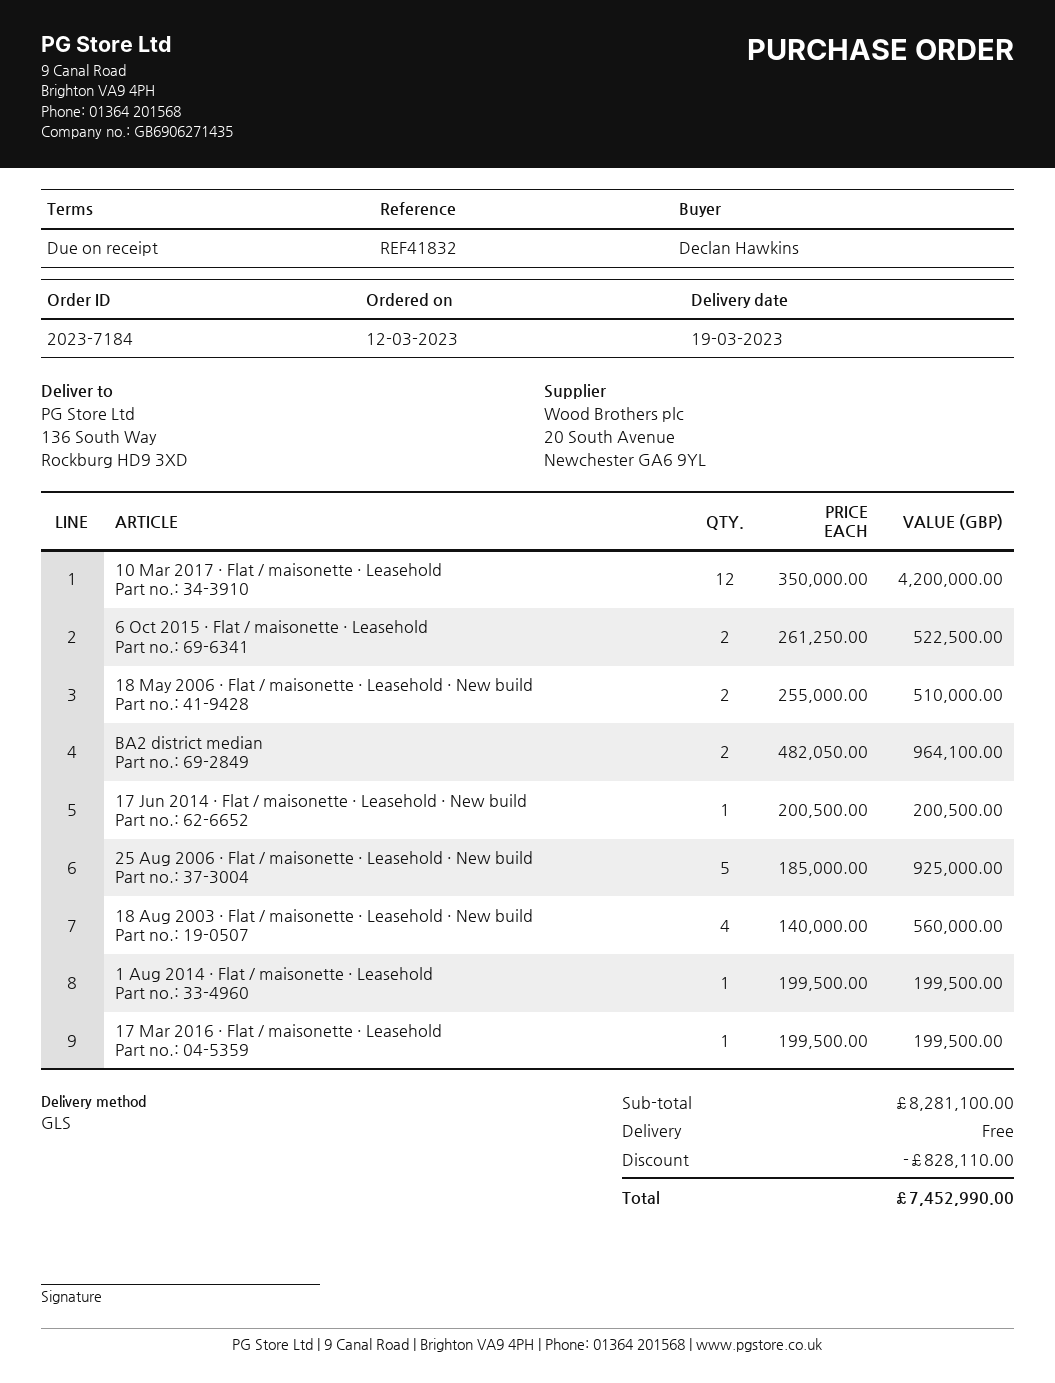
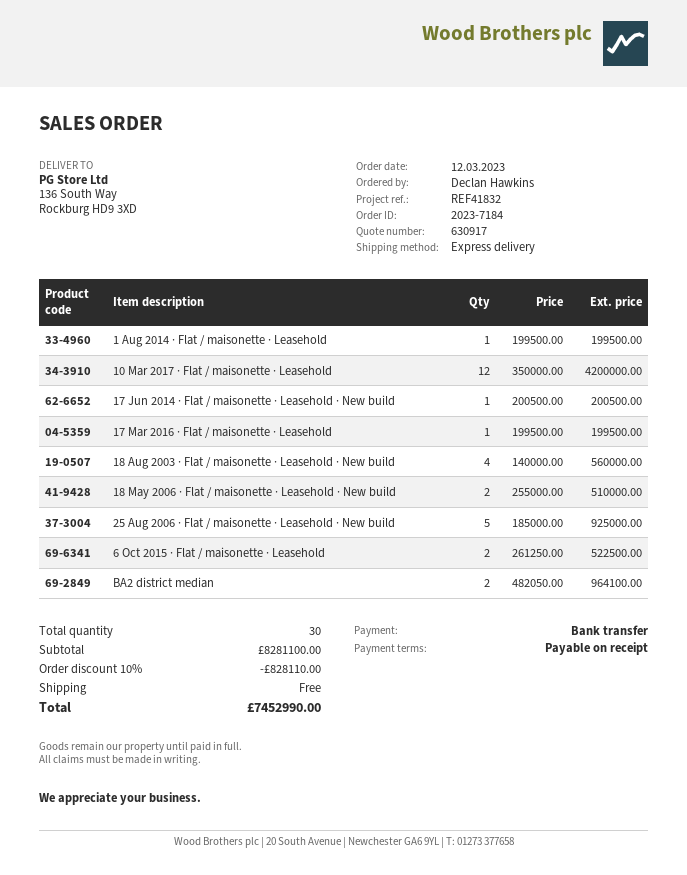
shipping method: GLS -> express

